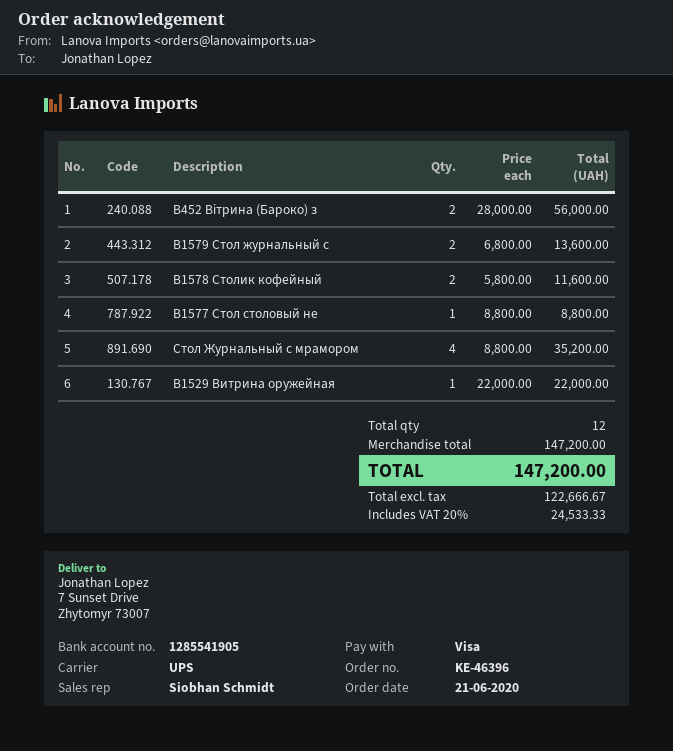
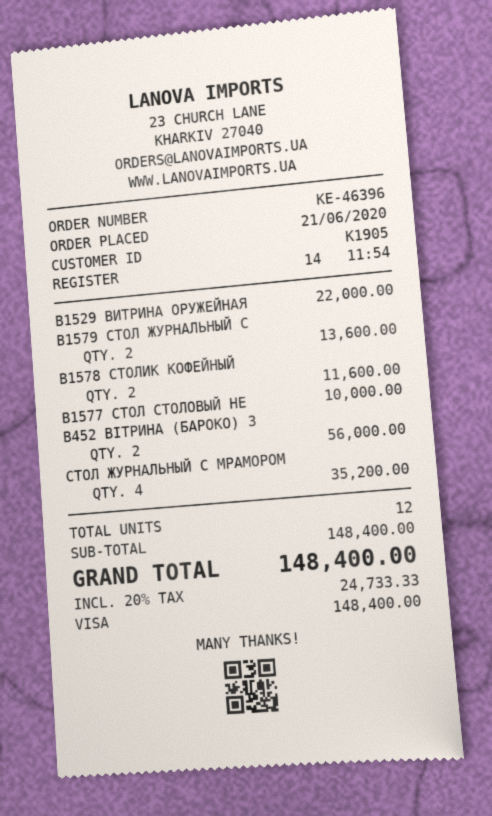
В1577 Стол столовый не: 1 for 8800.00 -> 1 for 10000.00
subtotal: 147200.00 -> 148400.00
tax: 20% = 24533.33 -> 20% = 24733.33
total: 147200.00 -> 148400.00

